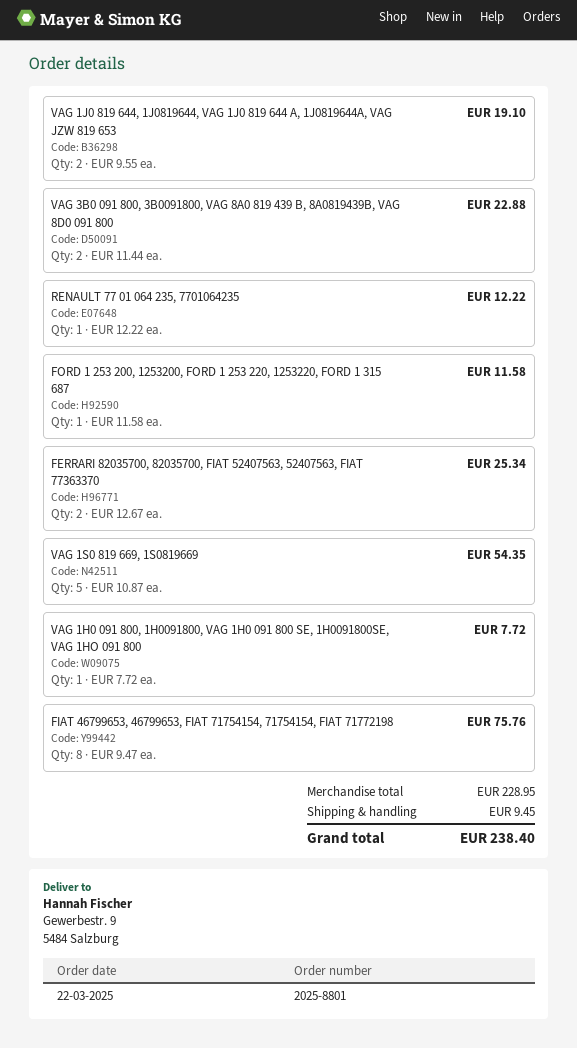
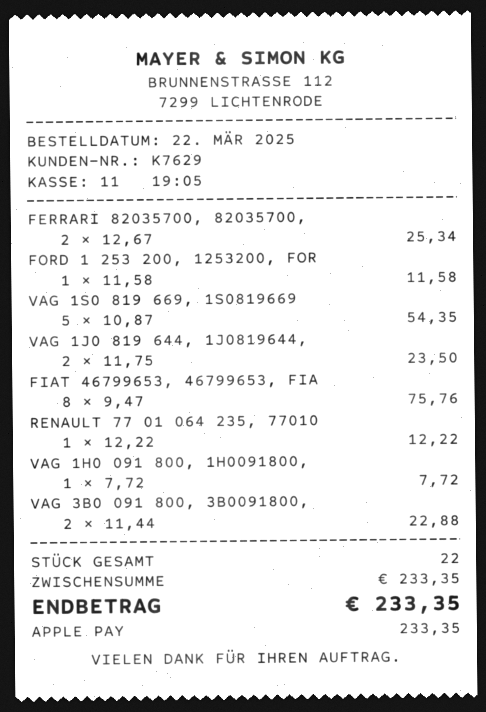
VAG 1J0 819 644, 1J0819644, VAG 1J0 819 644 A, 1J0819644A, VAG JZW 819 653: 2 x 9.55 = 19.10 -> 2 x 11.75 = 23.50
subtotal: 228.95 -> 233.35
shipping: 9.45 -> none
total: 238.40 -> 233.35

